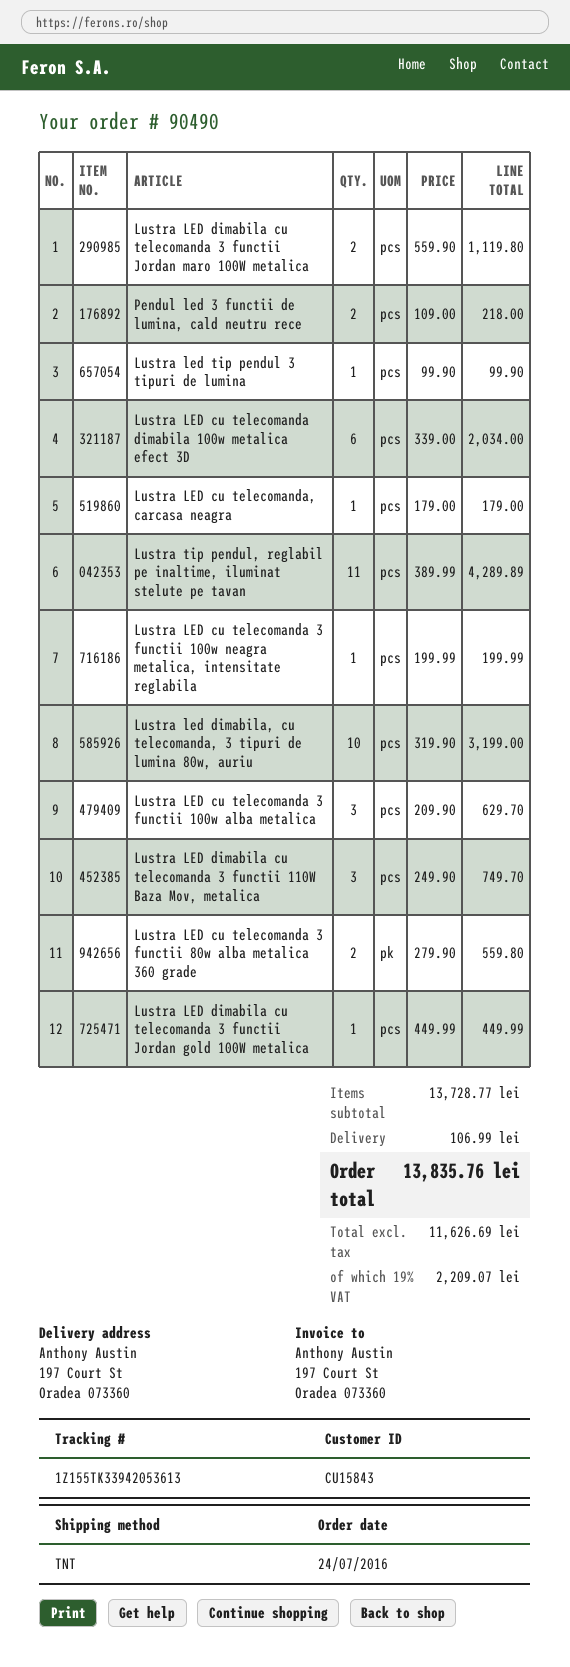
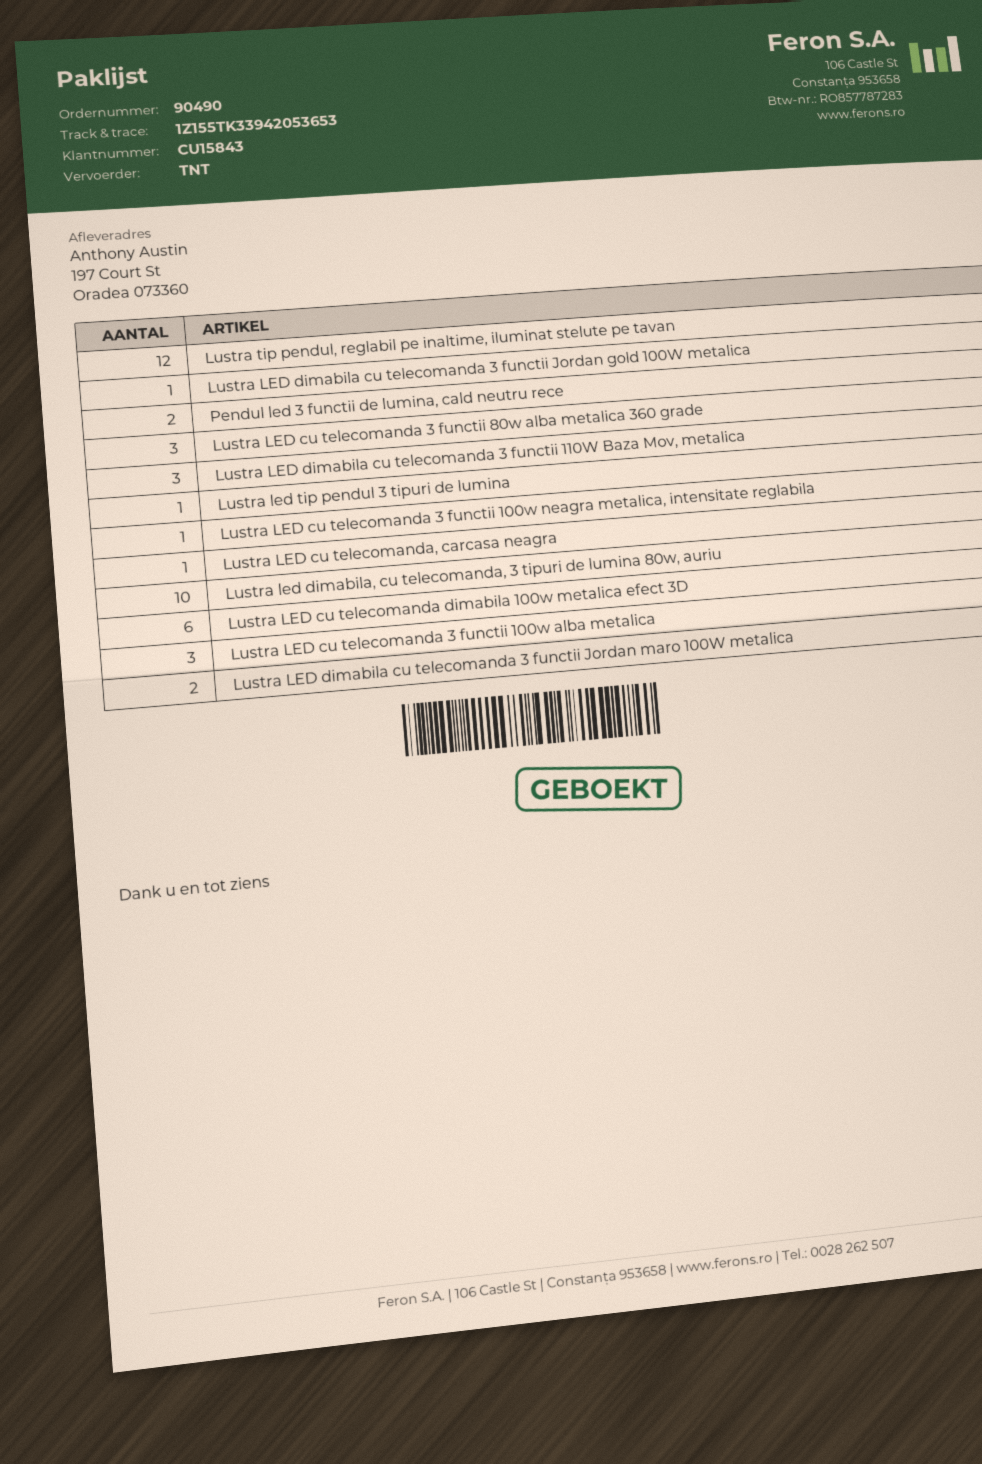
tracking number: 1Z155TK33942053613 -> 1Z155TK33942053653
Lustra tip pendul, reglabil pe inaltime, iluminat stelute pe tavan: 11 -> 12
Lustra LED cu telecomanda 3 functii 80w alba metalica 360 grade: 2 -> 3

